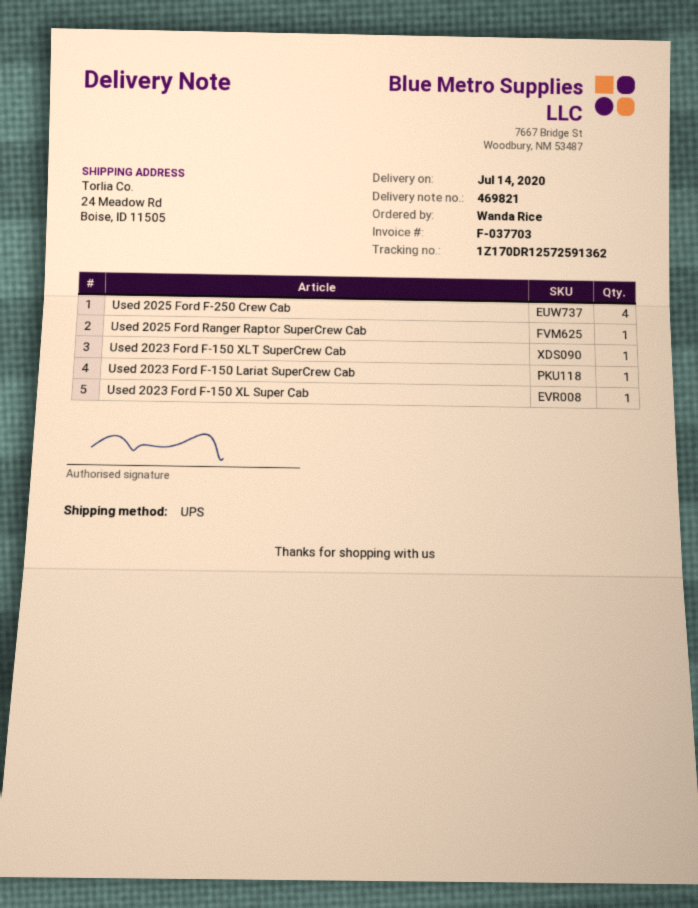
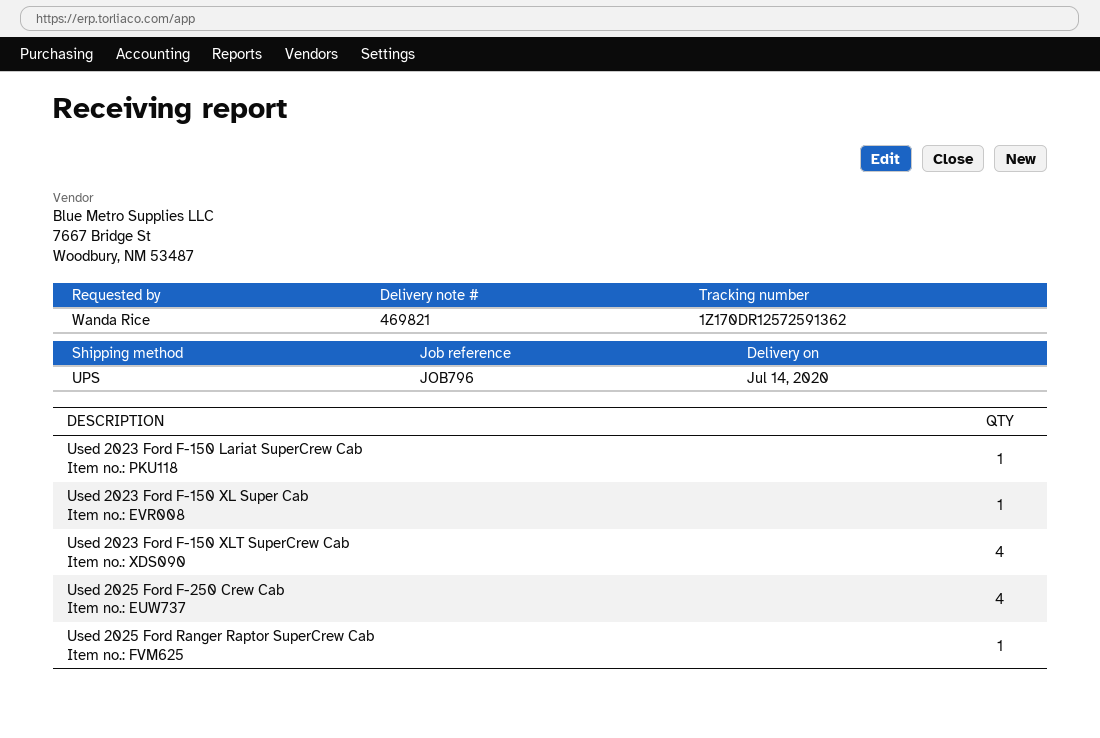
Used 2023 Ford F-150 XLT SuperCrew Cab: 1 -> 4

